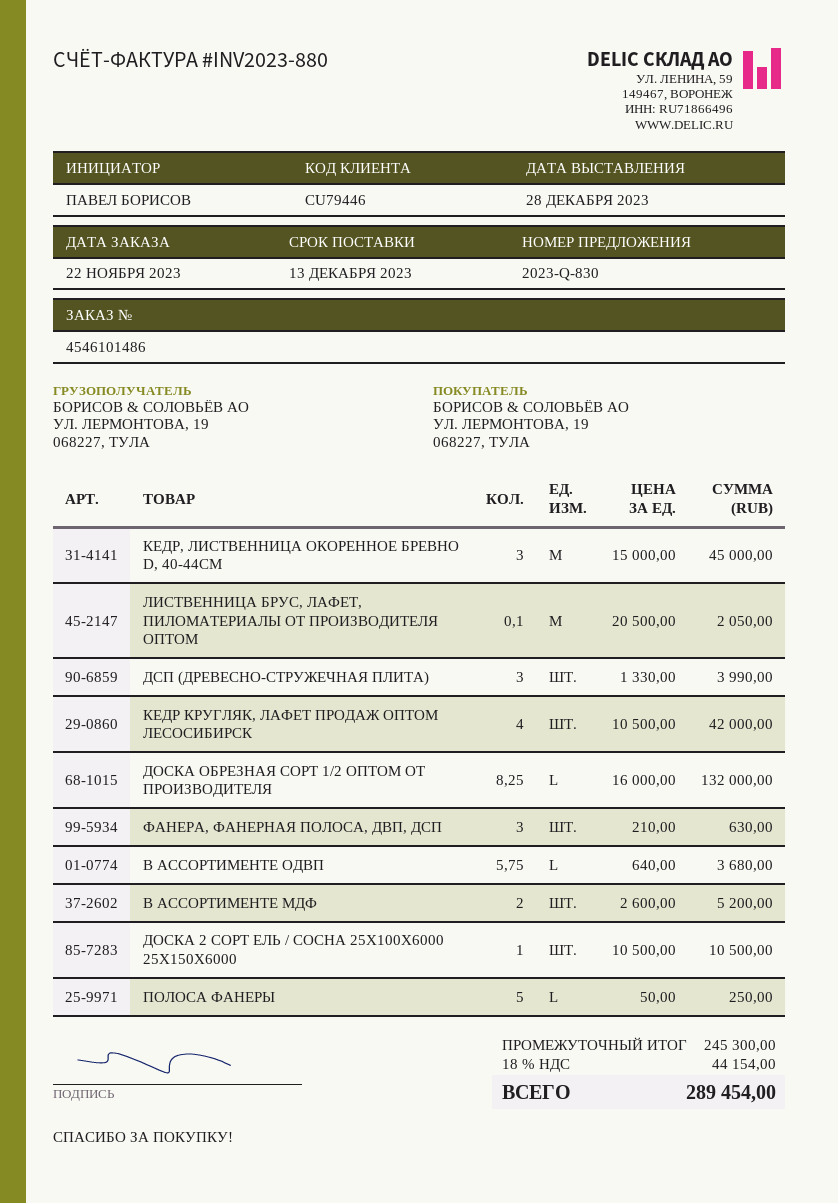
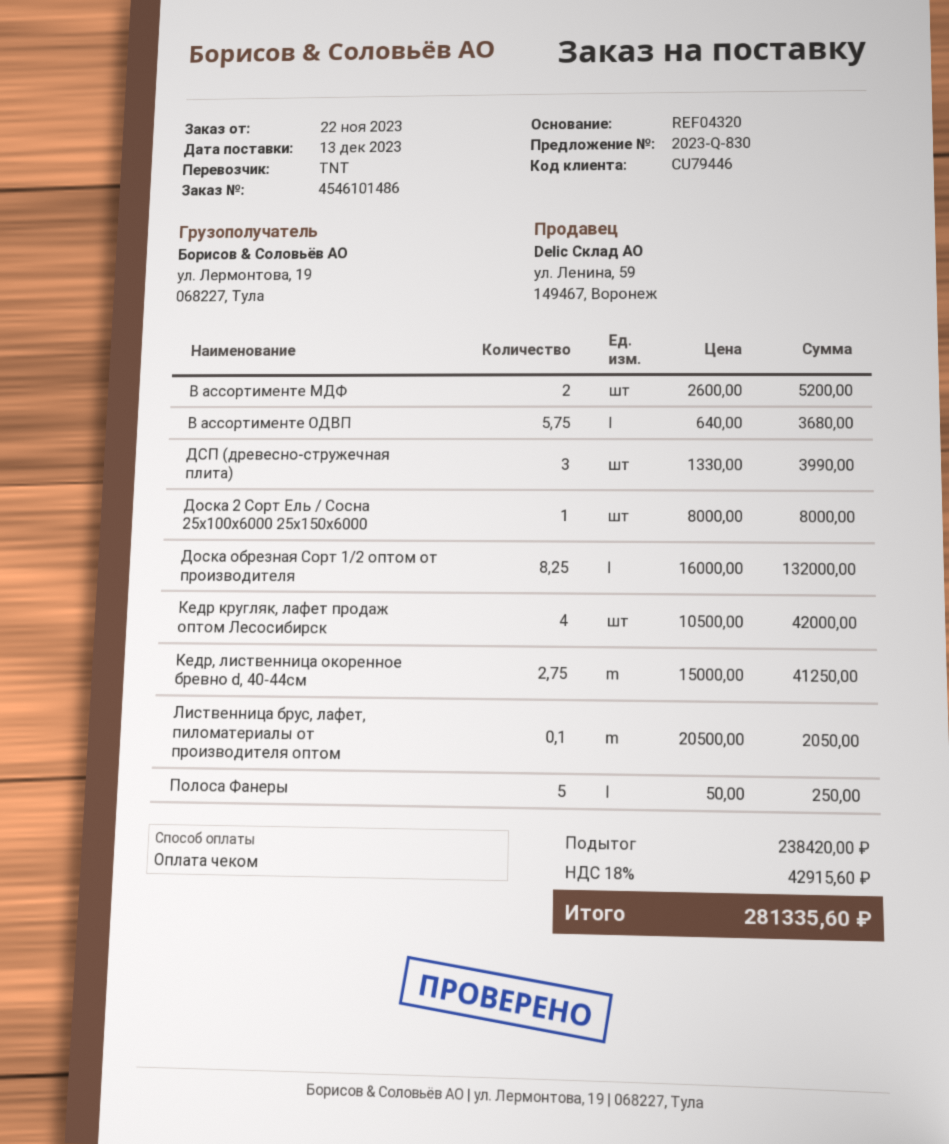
КЕДР, ЛИСТВЕННИЦА ОКОРЕННОЕ БРЕВНО D, 40-44СМ: 3 x 15000.00 = 45000.00 -> 2.75 x 15000.00 = 41250.00
ФАНЕРА, ФАНЕРНАЯ ПОЛОСА, ДВП, ДСП: 3 x 210.00 = 630.00 -> none
ДОСКА 2 СОРТ ЕЛЬ / СОСНА 25Х100Х6000 25Х150Х6000: 1 x 10500.00 = 10500.00 -> 1 x 8000.00 = 8000.00
subtotal: 245300.00 -> 238420.00
tax: 18% = 44154.00 -> 18% = 42915.60
total: 289454.00 -> 281335.60

